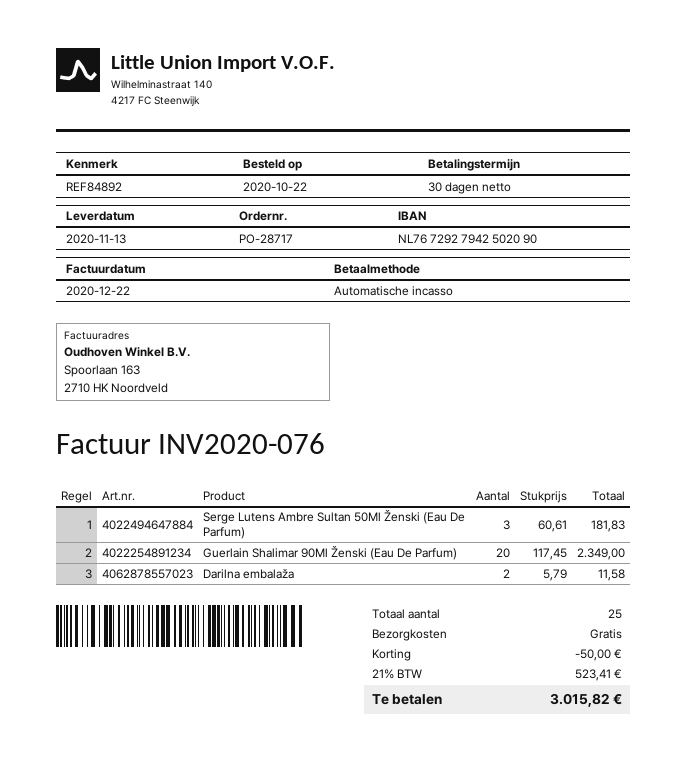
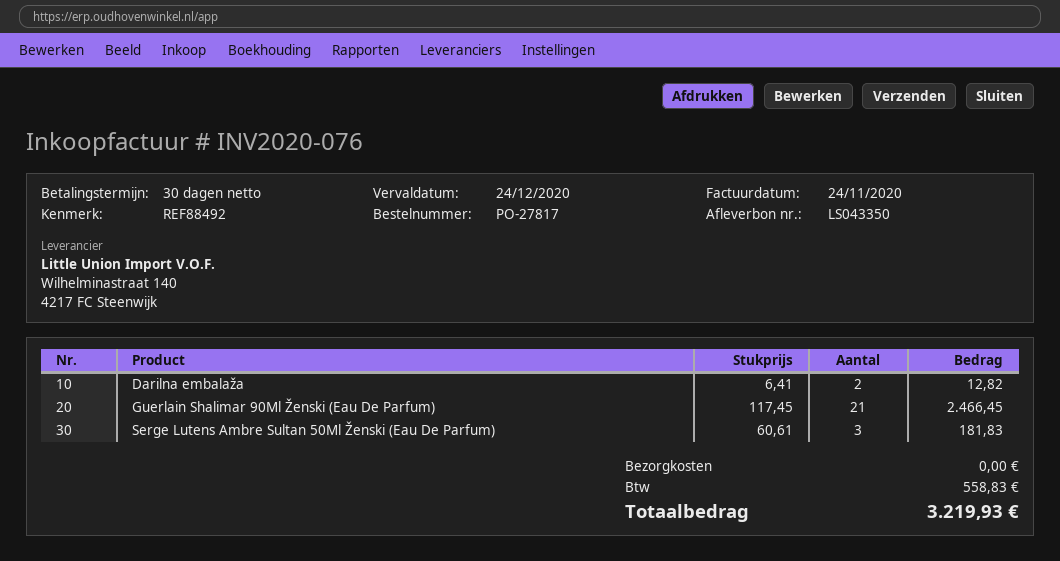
order number: PO-28717 -> PO-27817
invoice date: 2020-12-22 -> 2020-11-24
reference: REF84892 -> REF88492
Guerlain Shalimar 90Ml Ženski (Eau De Parfum): 20 x 117.45 = 2349.00 -> 21 x 117.45 = 2466.45
Darilna embalaža: 2 x 5.79 = 11.58 -> 2 x 6.41 = 12.82
discount: 50.00 -> none
tax: 523.41 -> 558.83
total: 3015.82 -> 3219.93

